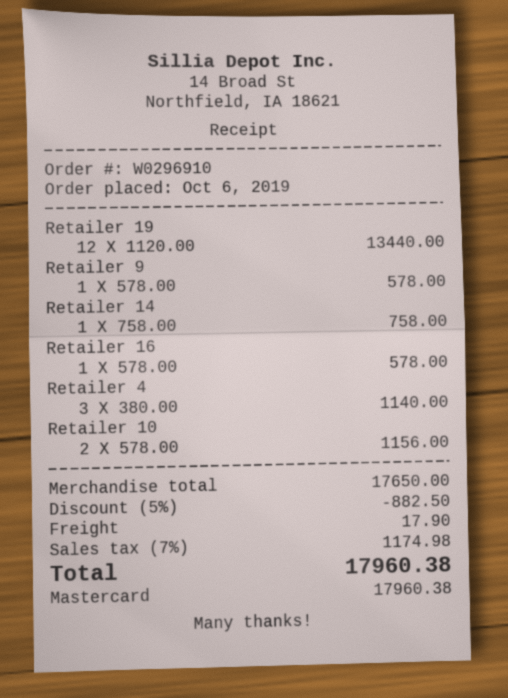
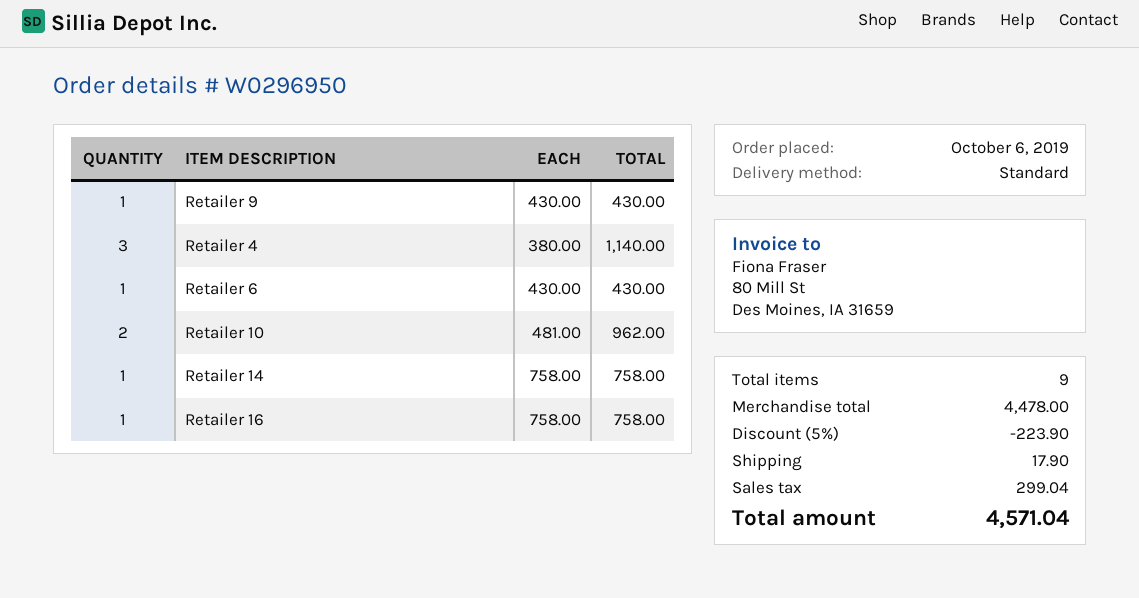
order number: W0296910 -> W0296950
Retailer 19: 12 x 1120.00 = 13440.00 -> none
Retailer 9: 1 x 578.00 = 578.00 -> 1 x 430.00 = 430.00
Retailer 16: 1 x 578.00 = 578.00 -> 1 x 758.00 = 758.00
Retailer 10: 2 x 578.00 = 1156.00 -> 2 x 481.00 = 962.00
Retailer 6: none -> 1 x 430.00 = 430.00
subtotal: 17650.00 -> 4478.00
discount: 5% = 882.50 -> 5% = 223.90
tax: 1174.98 -> 299.04
total: 17960.38 -> 4571.04

